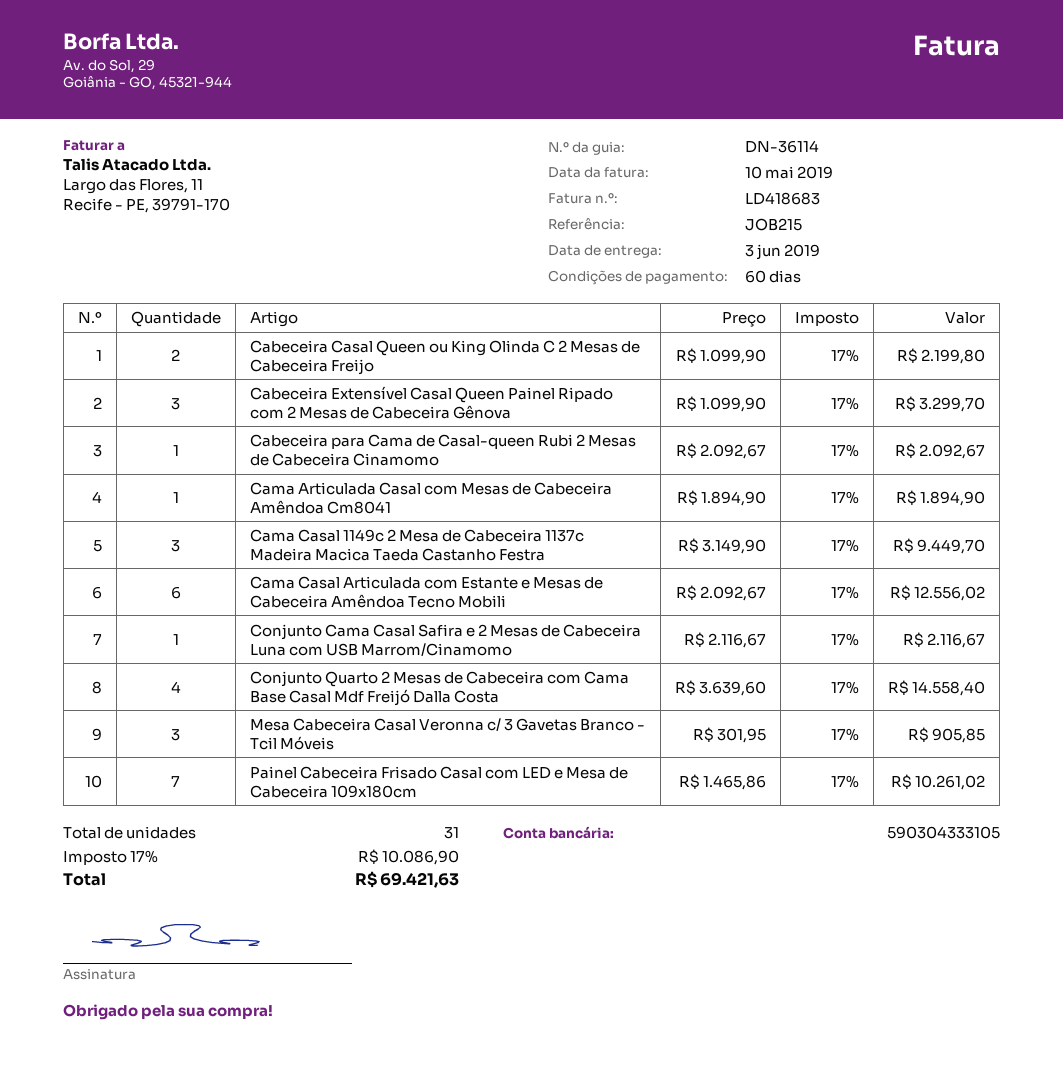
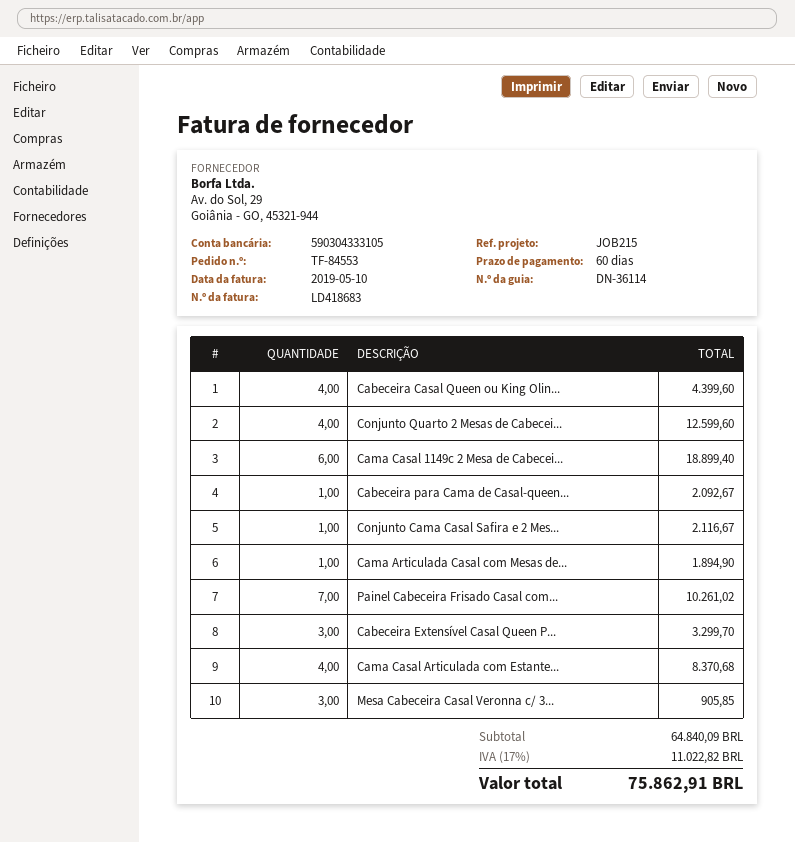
Cabeceira Casal Queen ou King Olinda C 2 Mesas de Cabeceira Freijo: 2 for 2199.80 -> 4 for 4399.60
Cama Casal 1149c 2 Mesa de Cabeceira 1137c Madeira Macica Taeda Castanho Festra: 3 for 9449.70 -> 6 for 18899.40
Cama Casal Articulada com Estante e Mesas de Cabeceira Amêndoa Tecno Mobili: 6 for 12556.02 -> 4 for 8370.68
Conjunto Quarto 2 Mesas de Cabeceira com Cama Base Casal Mdf Freijó Dalla Costa: 4 for 14558.40 -> 4 for 12599.60
tax: 17% = 10086.90 -> 17% = 11022.82
total: 69421.63 -> 75862.91

